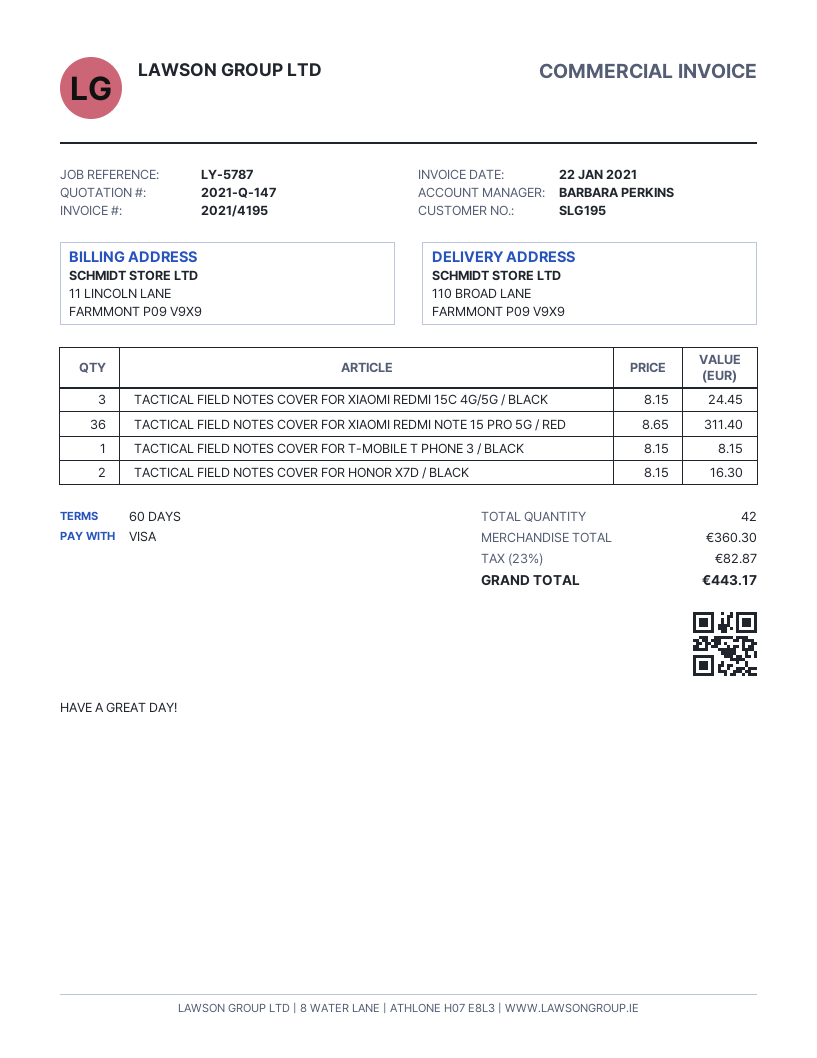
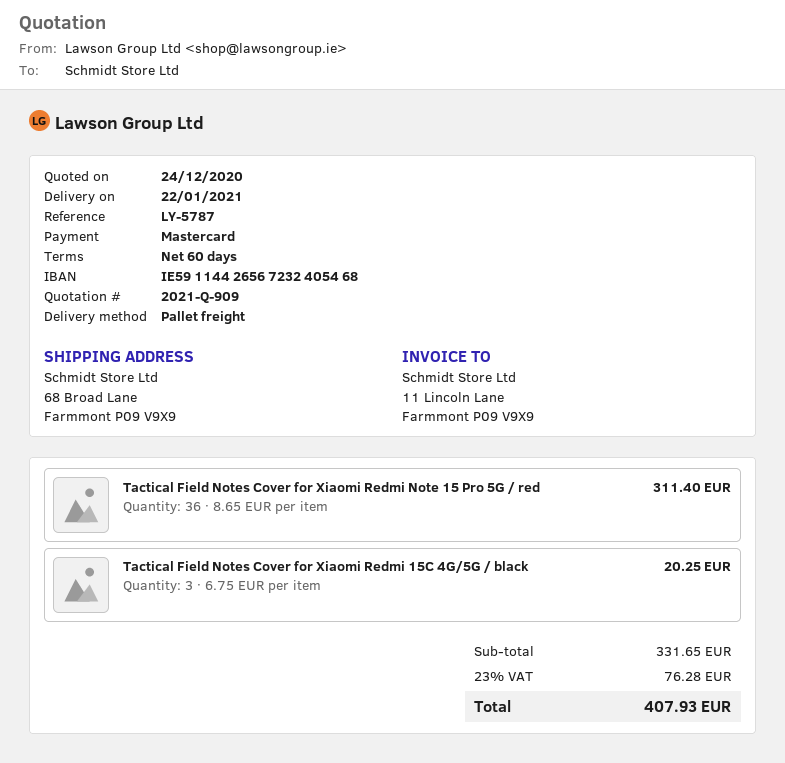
quote number: 2021-Q-147 -> 2021-Q-909
payment method: Visa -> Mastercard
ship to: 110 BROAD LANE, FARMMONT P09 V9X9 -> 68 Broad Lane, Farmmont P09 V9X9
TACTICAL FIELD NOTES COVER FOR XIAOMI REDMI 15C 4G/5G / BLACK: 3 x 8.15 = 24.45 -> 3 x 6.75 = 20.25
TACTICAL FIELD NOTES COVER FOR T-MOBILE T PHONE 3 / BLACK: 1 x 8.15 = 8.15 -> none
TACTICAL FIELD NOTES COVER FOR HONOR X7D / BLACK: 2 x 8.15 = 16.30 -> none
subtotal: 360.30 -> 331.65
tax: 23% = 82.87 -> 23% = 76.28
total: 443.17 -> 407.93

